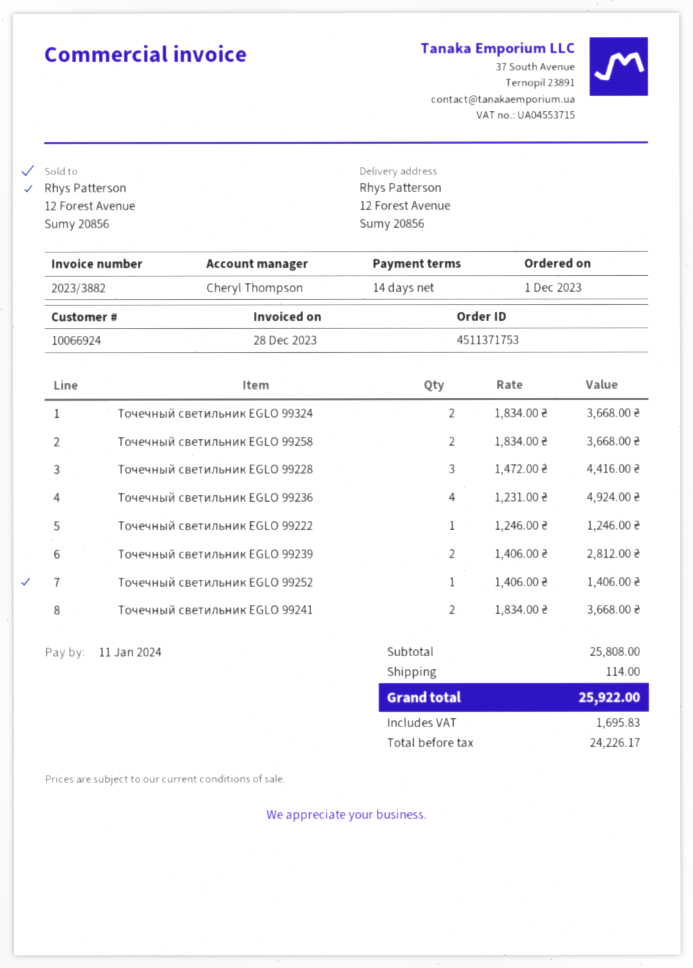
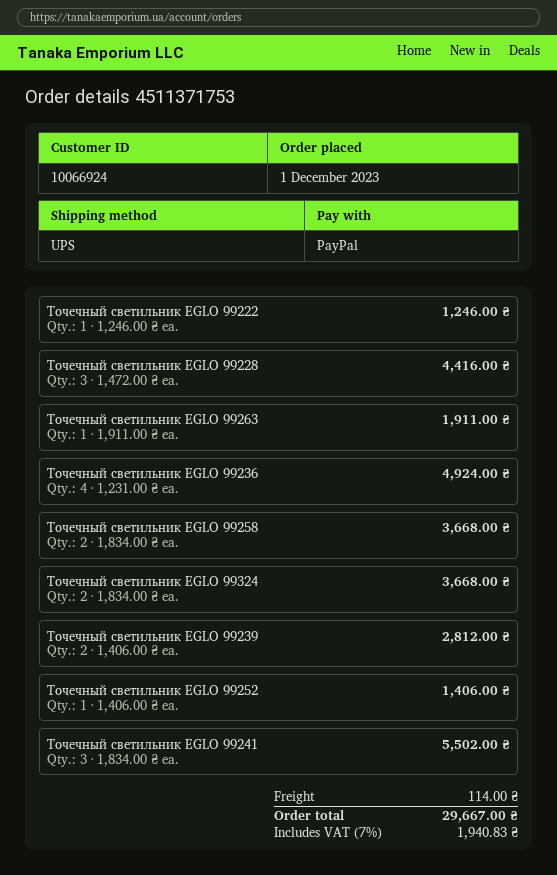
Точечный светильник EGLO 99241: 2 x 1834.00 = 3668.00 -> 3 x 1834.00 = 5502.00
Точечный светильник EGLO 99263: none -> 1 x 1911.00 = 1911.00
tax: 1695.83 -> 1940.83
total: 25922.00 -> 29667.00

